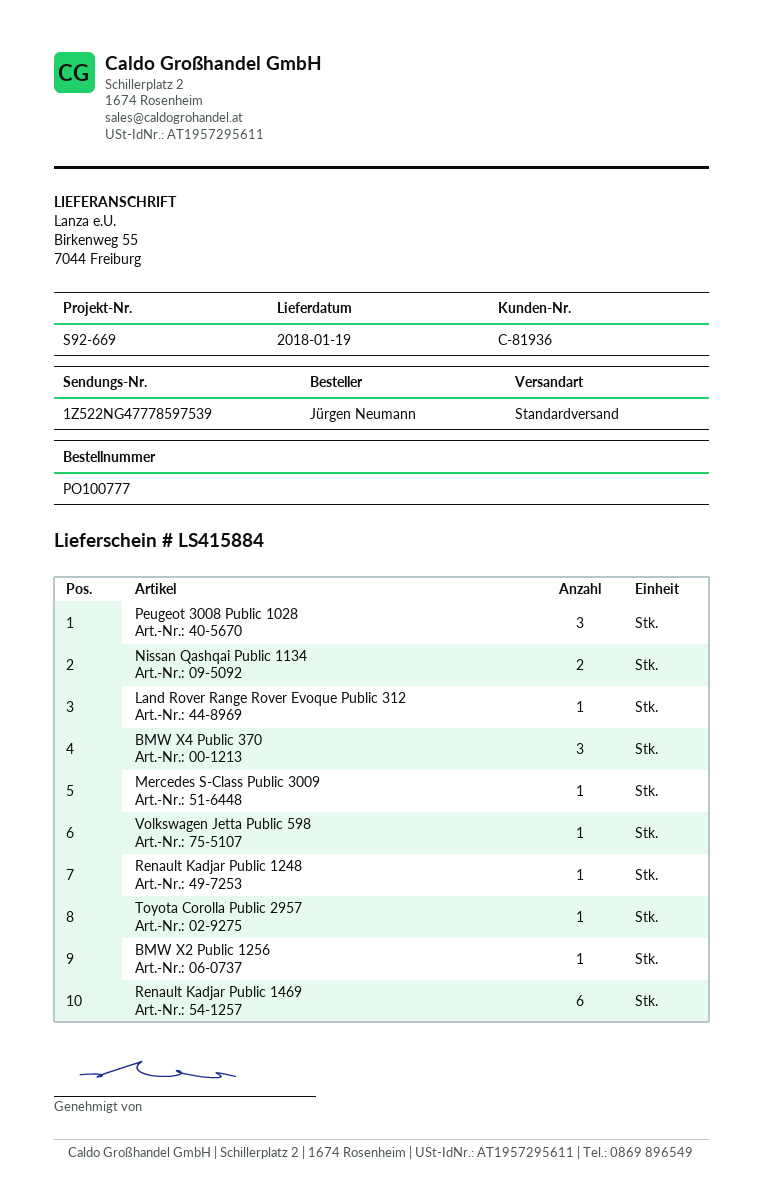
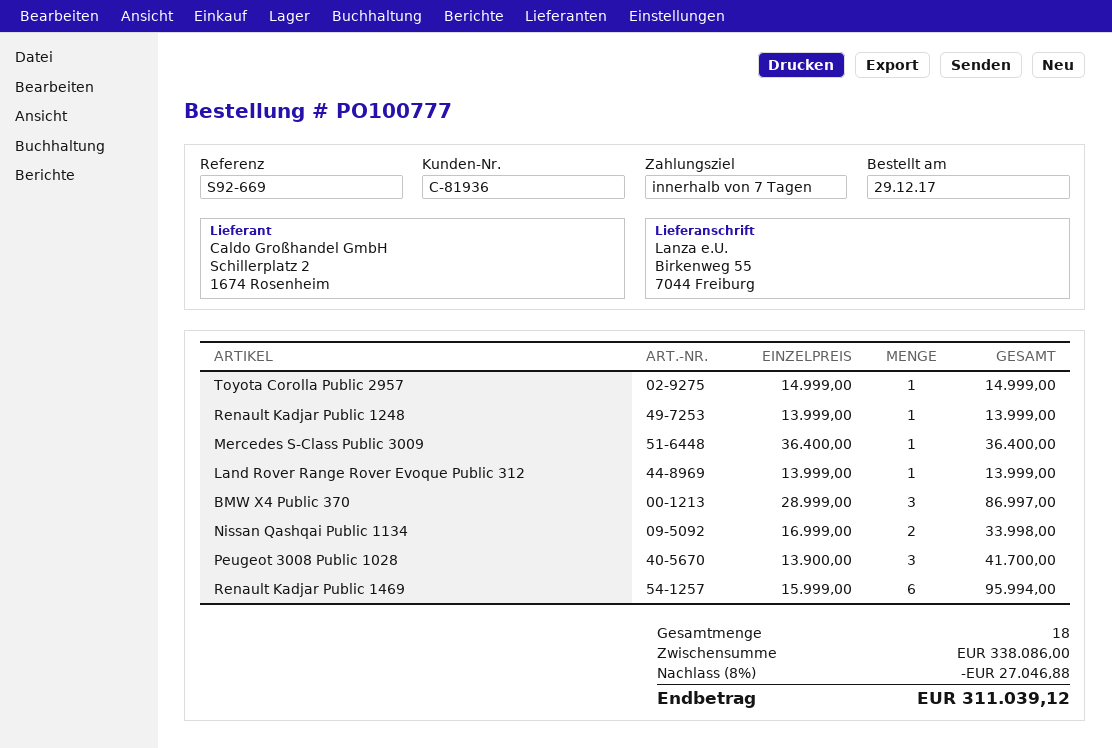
Volkswagen Jetta Public 598: 1 -> none
BMW X2 Public 1256: 1 -> none

